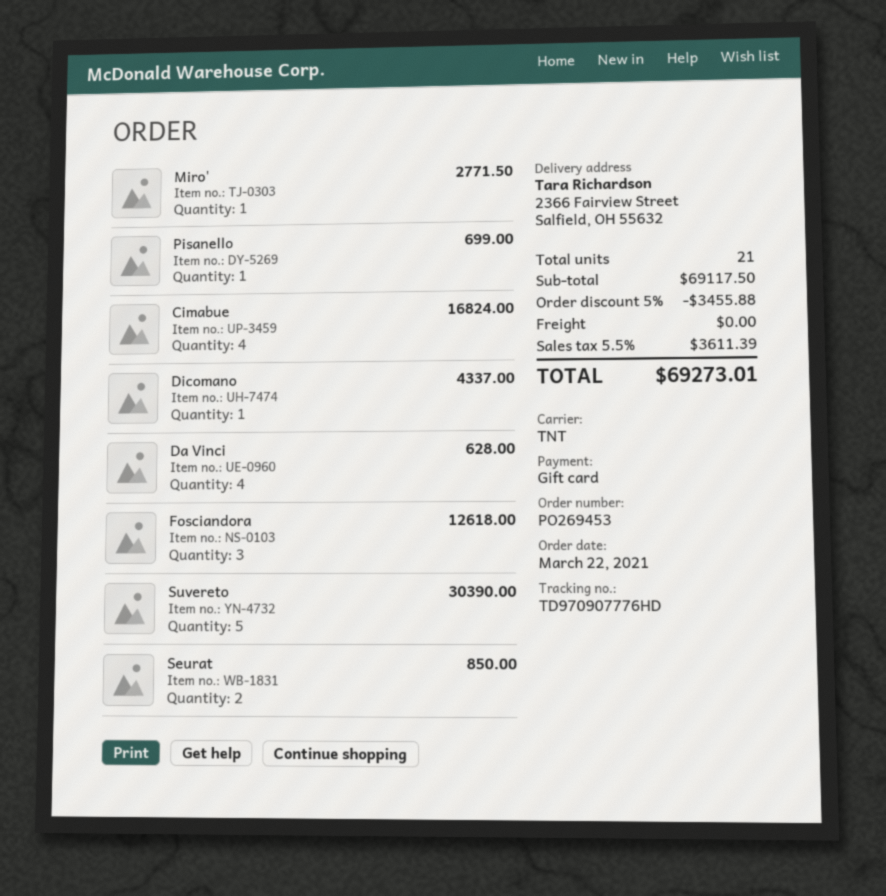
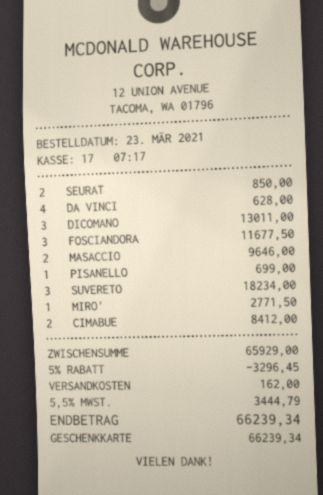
order date: 2021-03-22 -> 2021-03-23
Cimabue: 4 for 16824.00 -> 2 for 8412.00
Dicomano: 1 for 4337.00 -> 3 for 13011.00
Fosciandora: 3 for 12618.00 -> 3 for 11677.50
Suvereto: 5 for 30390.00 -> 3 for 18234.00
MASACCIO: none -> 2 for 9646.00
subtotal: 69117.50 -> 65929.00
discount: 5% = 3455.88 -> 5% = 3296.45
shipping: 0.00 -> 162.00
tax: 5.5% = 3611.39 -> 5.5% = 3444.79
total: 69273.01 -> 66239.34

